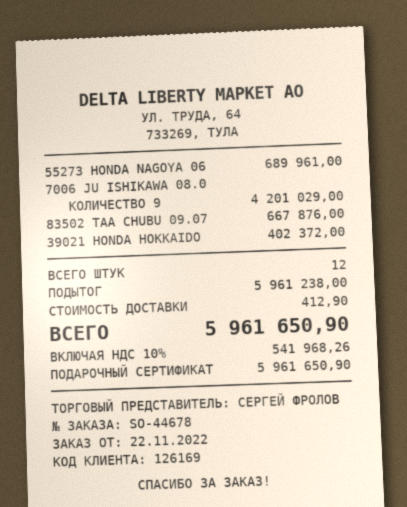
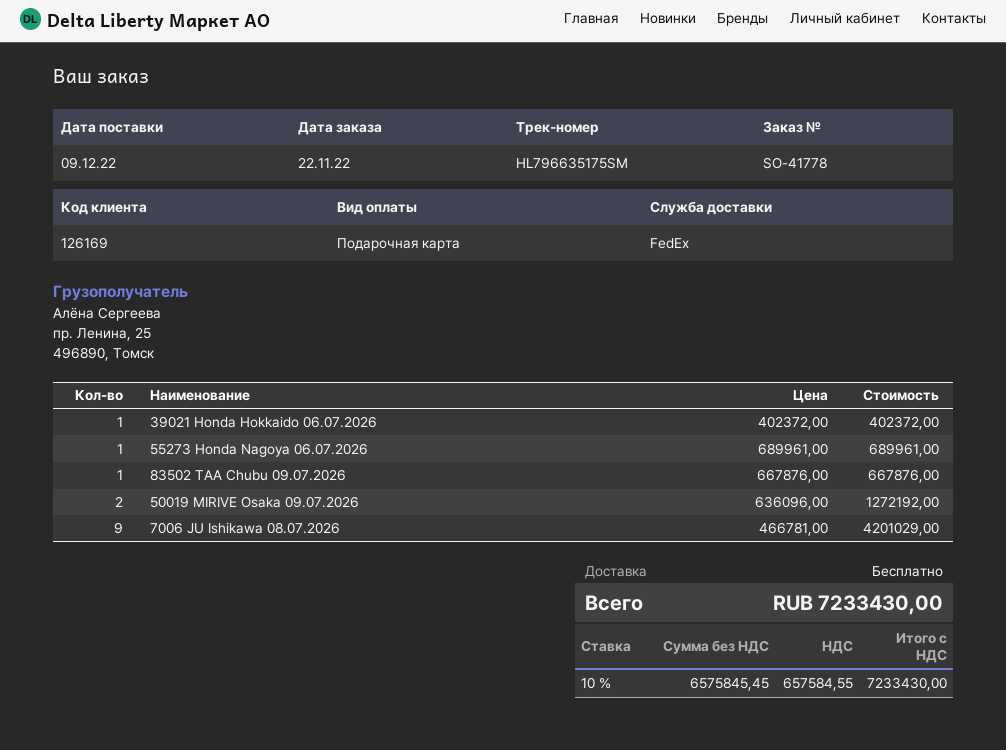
order number: SO-44678 -> SO-41778
50019 MIRIVE Osaka 09.07.2026: none -> 2 for 1272192.00
shipping: 412.90 -> 0.00
tax: 10% = 541968.26 -> 10% = 657584.55
total: 5961650.90 -> 7233430.00

